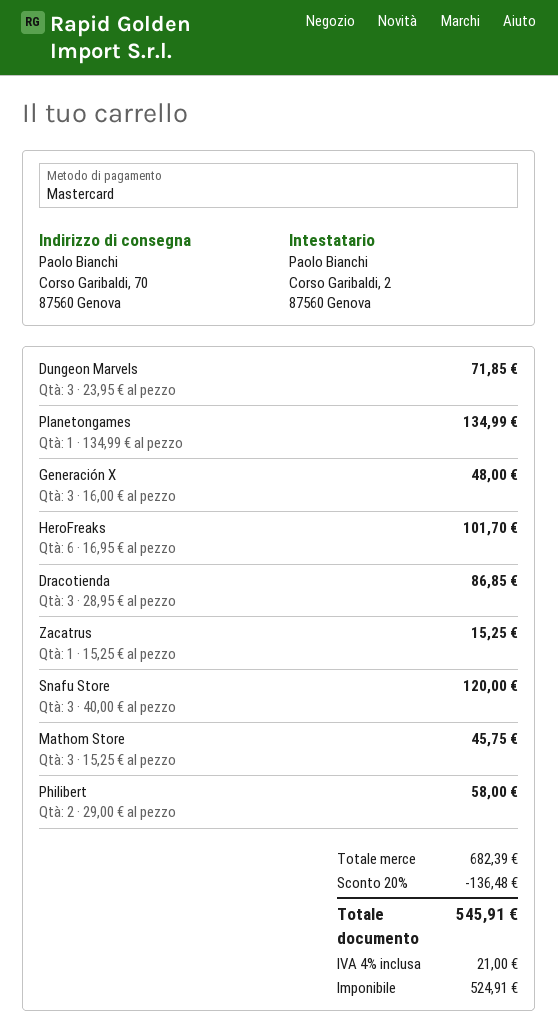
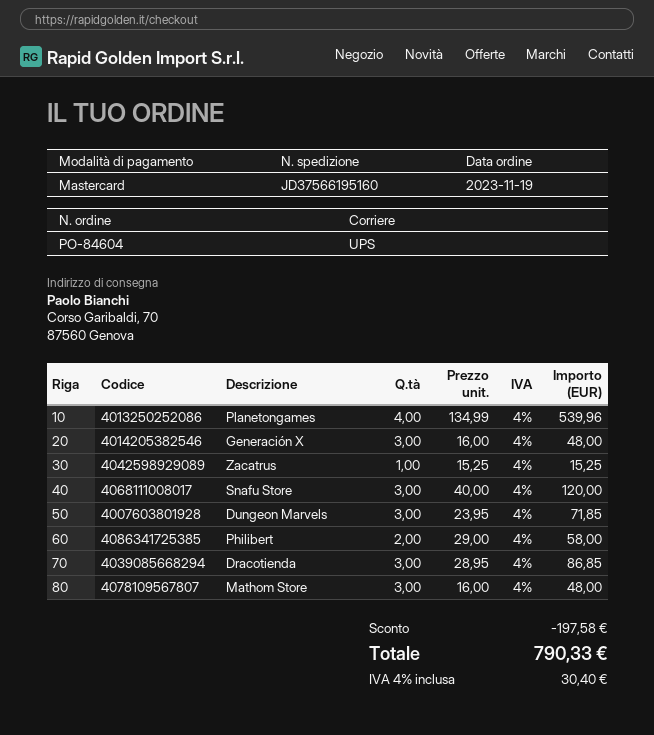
Planetongames: 1 x 134.99 = 134.99 -> 4 x 134.99 = 539.96
HeroFreaks: 6 x 16.95 = 101.70 -> none
Mathom Store: 3 x 15.25 = 45.75 -> 3 x 16.00 = 48.00
discount: 136.48 -> 197.58
tax: 4% = 21.00 -> 4% = 30.40
total: 545.91 -> 790.33

